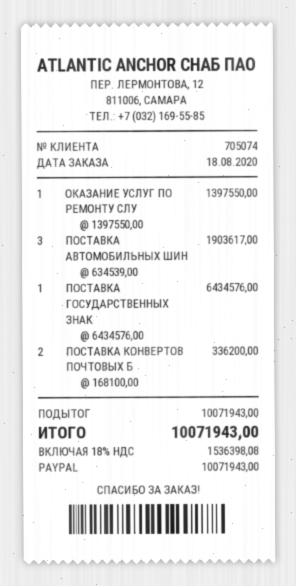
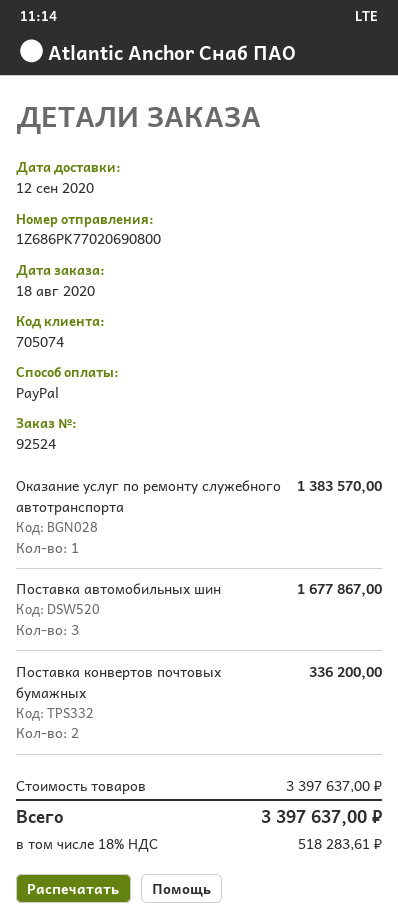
ОКАЗАНИЕ УСЛУГ ПО РЕМОНТУ СЛУ: 1 for 1397550.00 -> 1 for 1383570.00
ПОСТАВКА АВТОМОБИЛЬНЫХ ШИН: 3 for 1903617.00 -> 3 for 1677867.00
ПОСТАВКА ГОСУДАРСТВЕННЫХ ЗНАК: 1 for 6434576.00 -> none
subtotal: 10071943.00 -> 3397637.00
tax: 18% = 1536398.08 -> 18% = 518283.61
total: 10071943.00 -> 3397637.00

